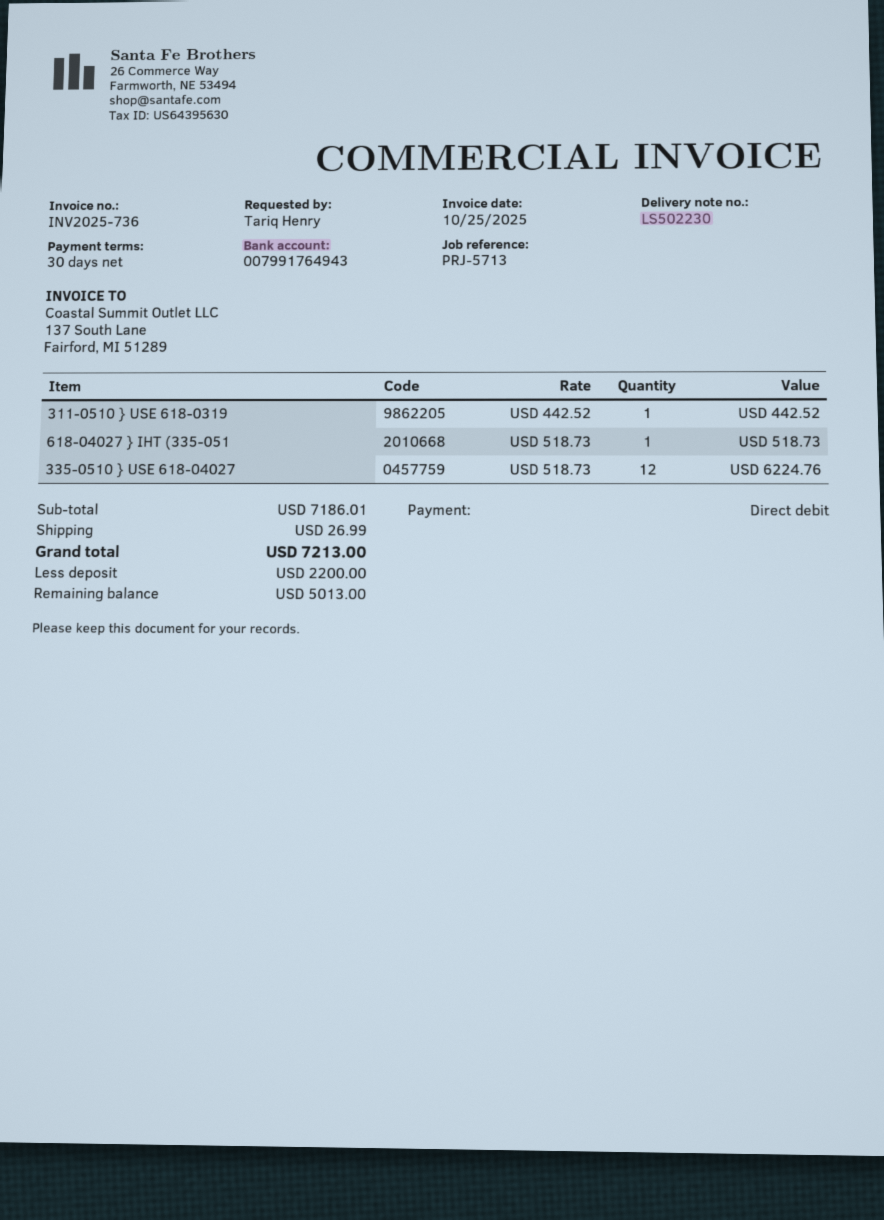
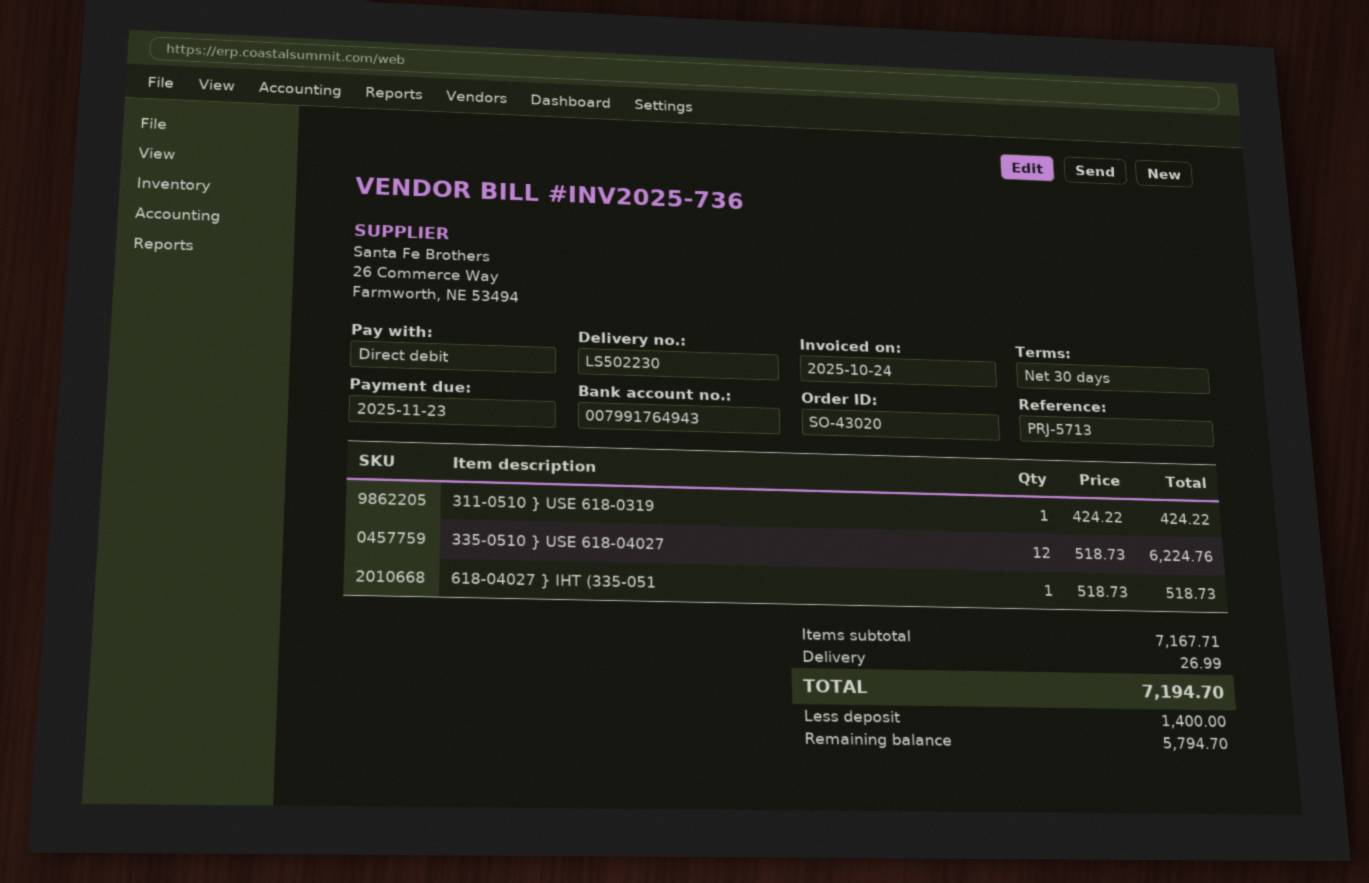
invoice date: 2025-10-25 -> 2025-10-24
311-0510 } USE 618-0319: 1 x 442.52 = 442.52 -> 1 x 424.22 = 424.22
subtotal: 7186.01 -> 7167.71
total: 7213.00 -> 7194.70
deposit: 2200.00 -> 1400.00
balance: 5013.00 -> 5794.70

